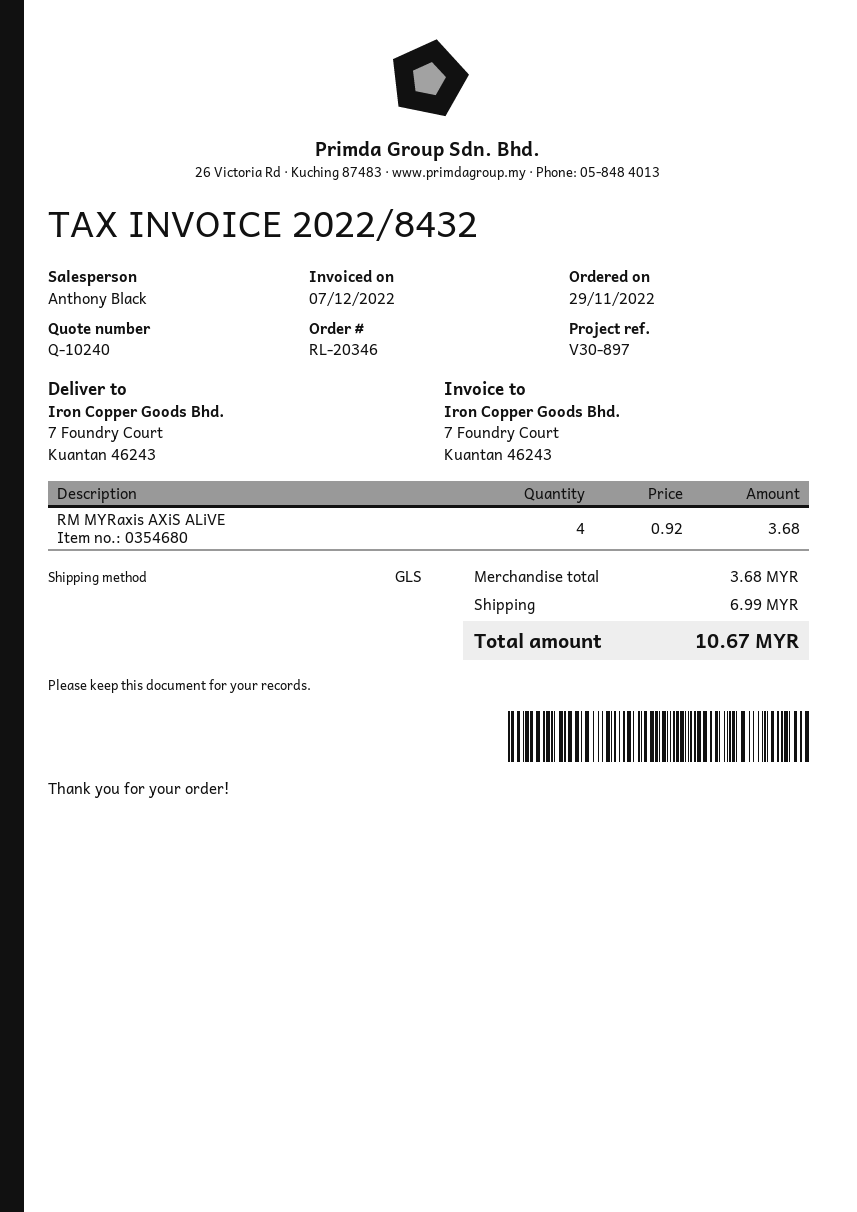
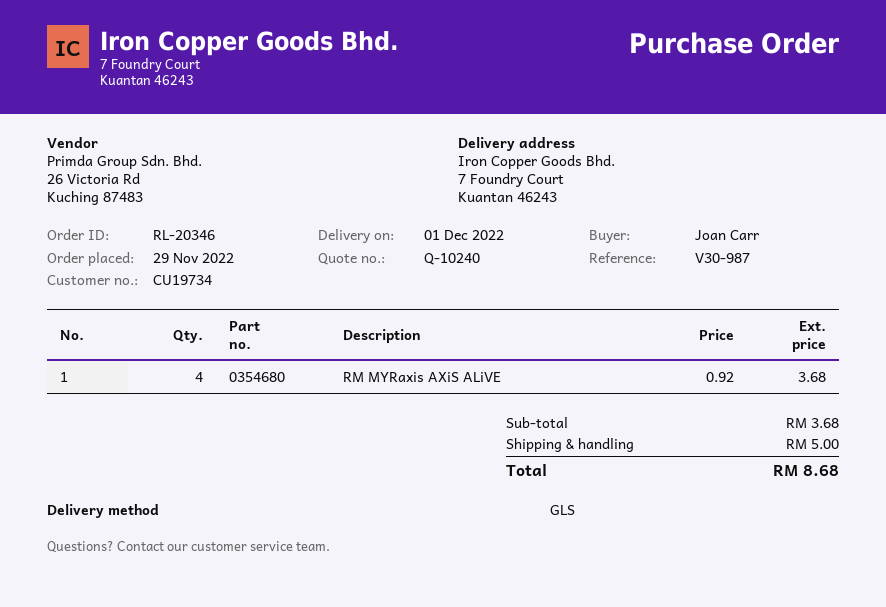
reference: V30-897 -> V30-987
shipping: 6.99 -> 5.00
total: 10.67 -> 8.68

